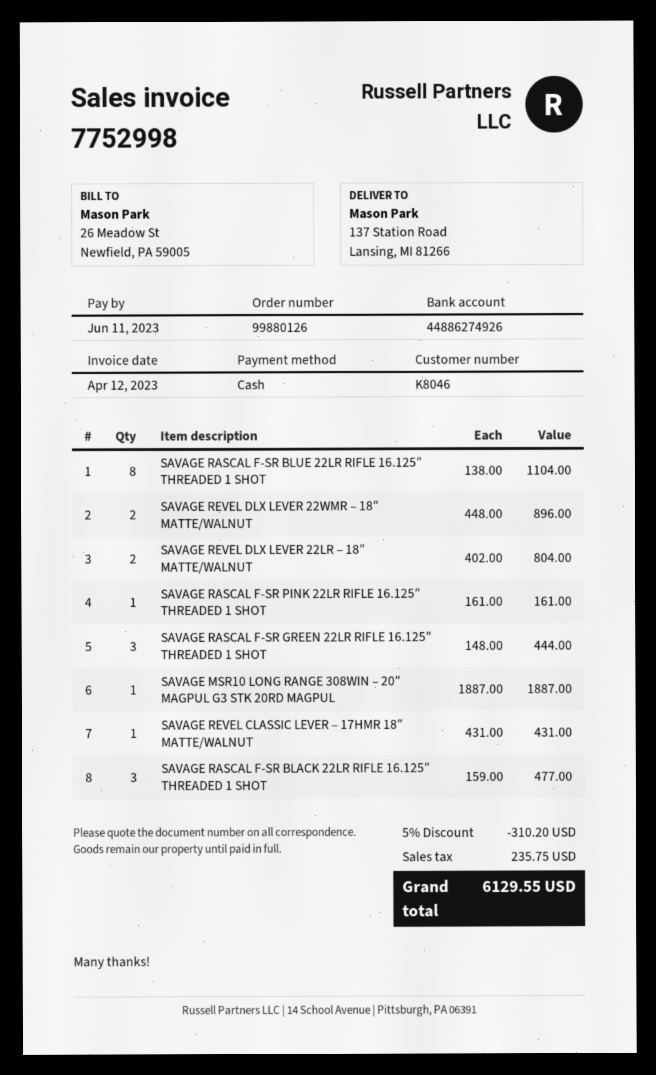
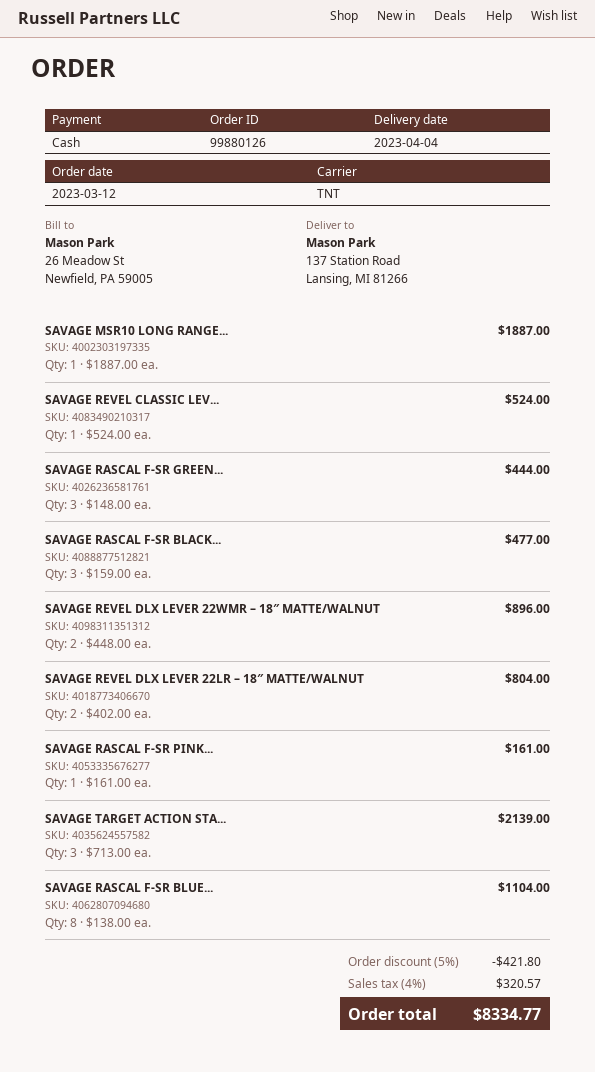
SAVAGE REVEL CLASSIC LEVER – 17HMR 18″ MATTE/WALNUT: 1 x 431.00 = 431.00 -> 1 x 524.00 = 524.00
SAVAGE TARGET ACTION STA...: none -> 3 x 713.00 = 2139.00
discount: 5% = 310.20 -> 5% = 421.80
tax: 235.75 -> 320.57
total: 6129.55 -> 8334.77

